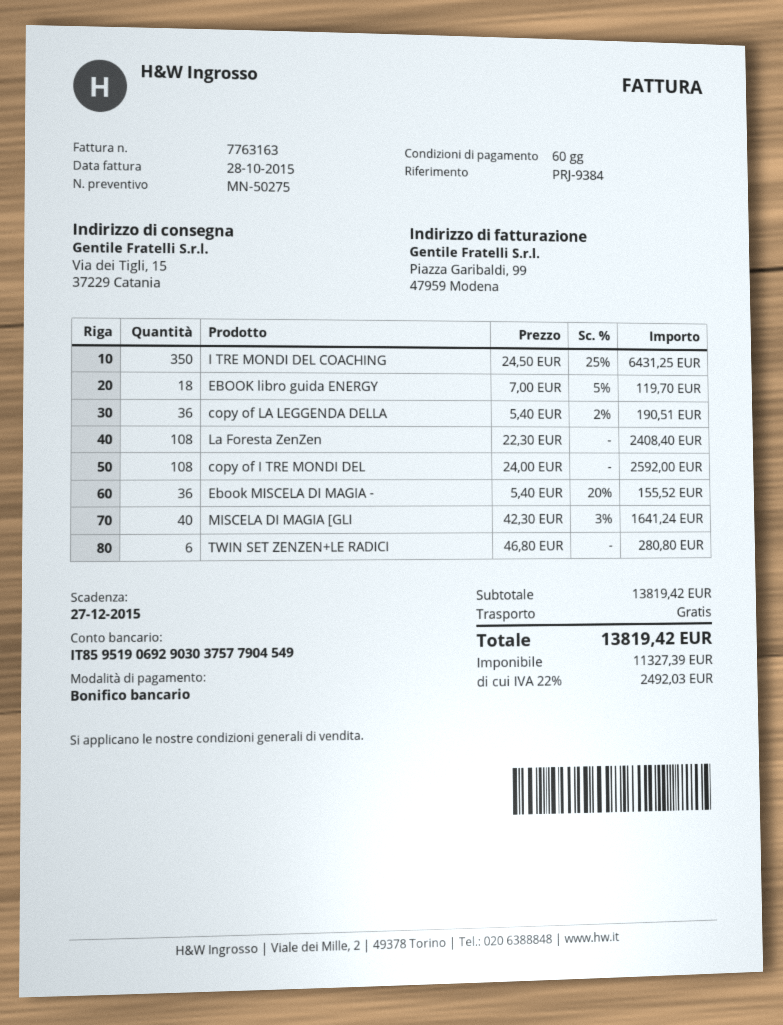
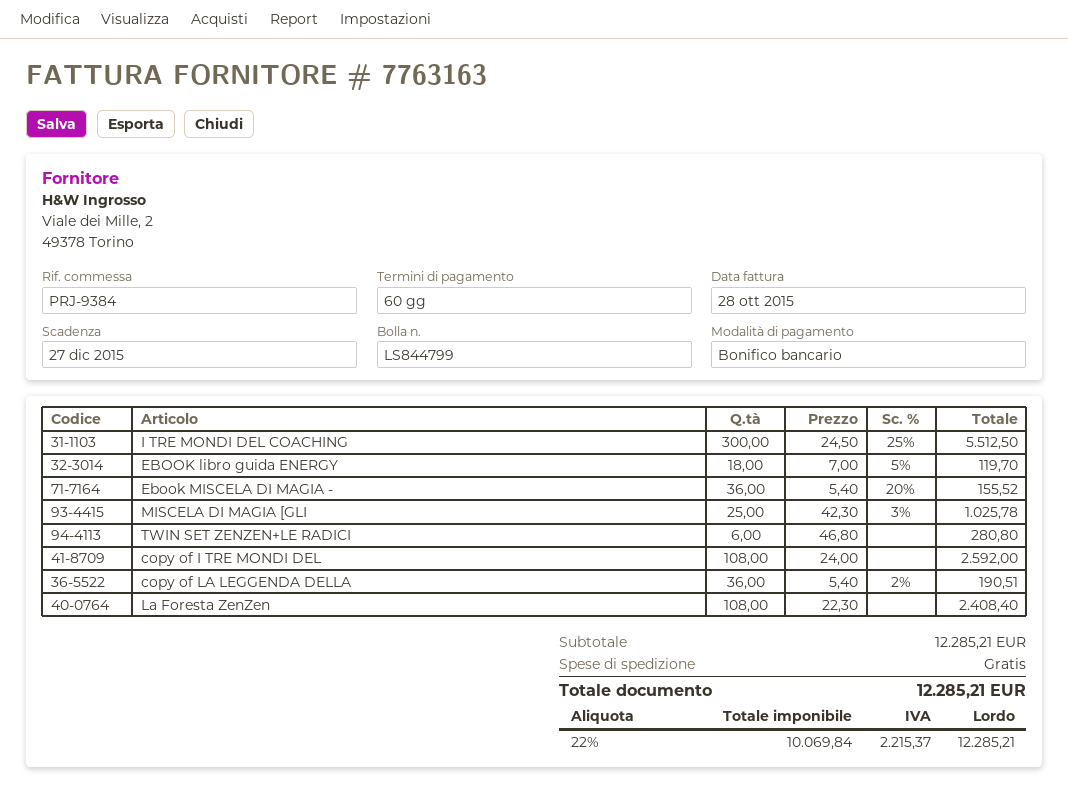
I TRE MONDI DEL COACHING: 350 x 24.50 - 25% = 6431.25 -> 300 x 24.50 - 25% = 5512.50
MISCELA DI MAGIA [GLI: 40 x 42.30 - 3% = 1641.24 -> 25 x 42.30 - 3% = 1025.78
subtotal: 13819.42 -> 12285.21
net: 11327.39 -> 10069.84
tax: 22% = 2492.03 -> 22% = 2215.37
total: 13819.42 -> 12285.21

